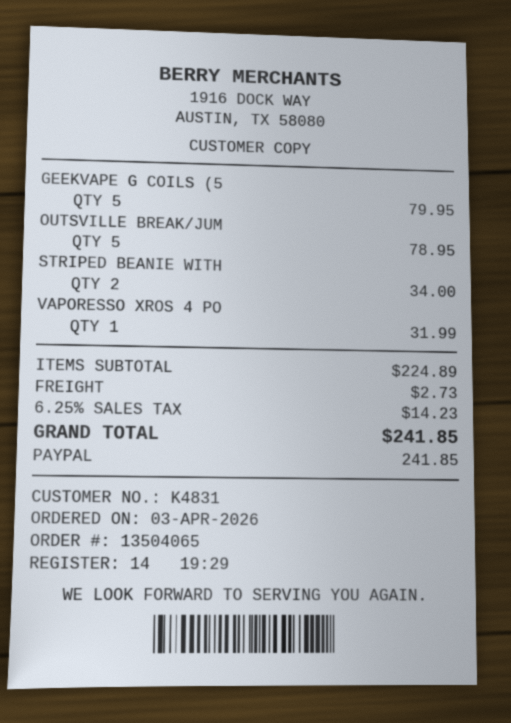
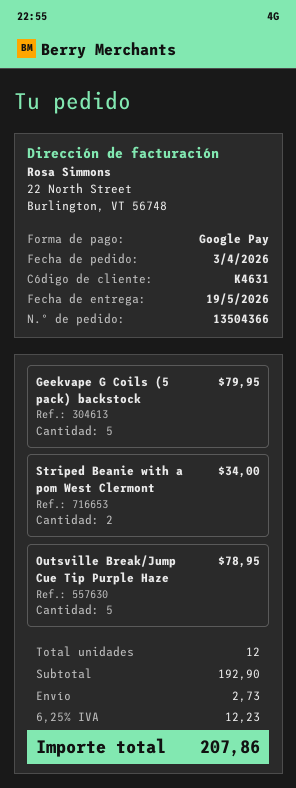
order number: 13504065 -> 13504366
customer number: K4831 -> K4631
payment method: PayPal -> Google Pay
VAPORESSO XROS 4 PO: 1 for 31.99 -> none
subtotal: 224.89 -> 192.90
tax: 6.25% = 14.23 -> 6.25% = 12.23
total: 241.85 -> 207.86

